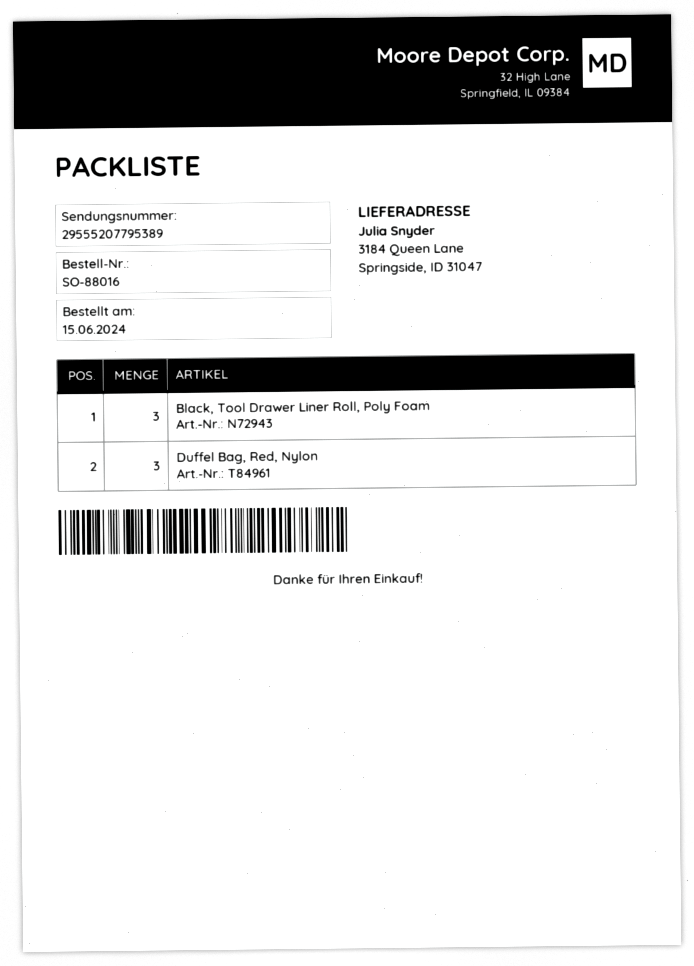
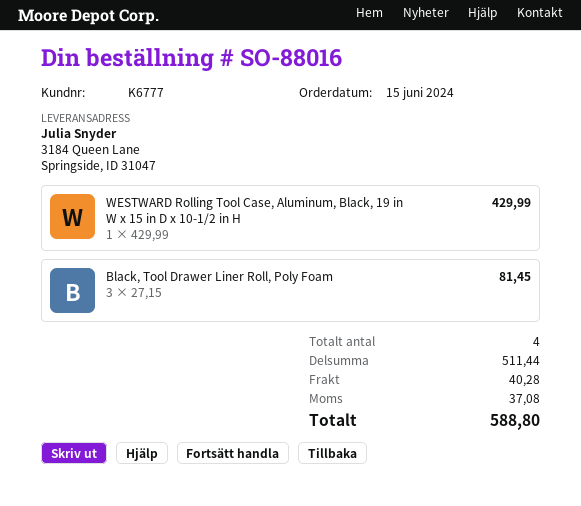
Duffel Bag, Red, Nylon: 3 -> none
WESTWARD Rolling Tool Case, Aluminum, Black, 19 in W x 15 in D x 10-1/2 in H: none -> 1

